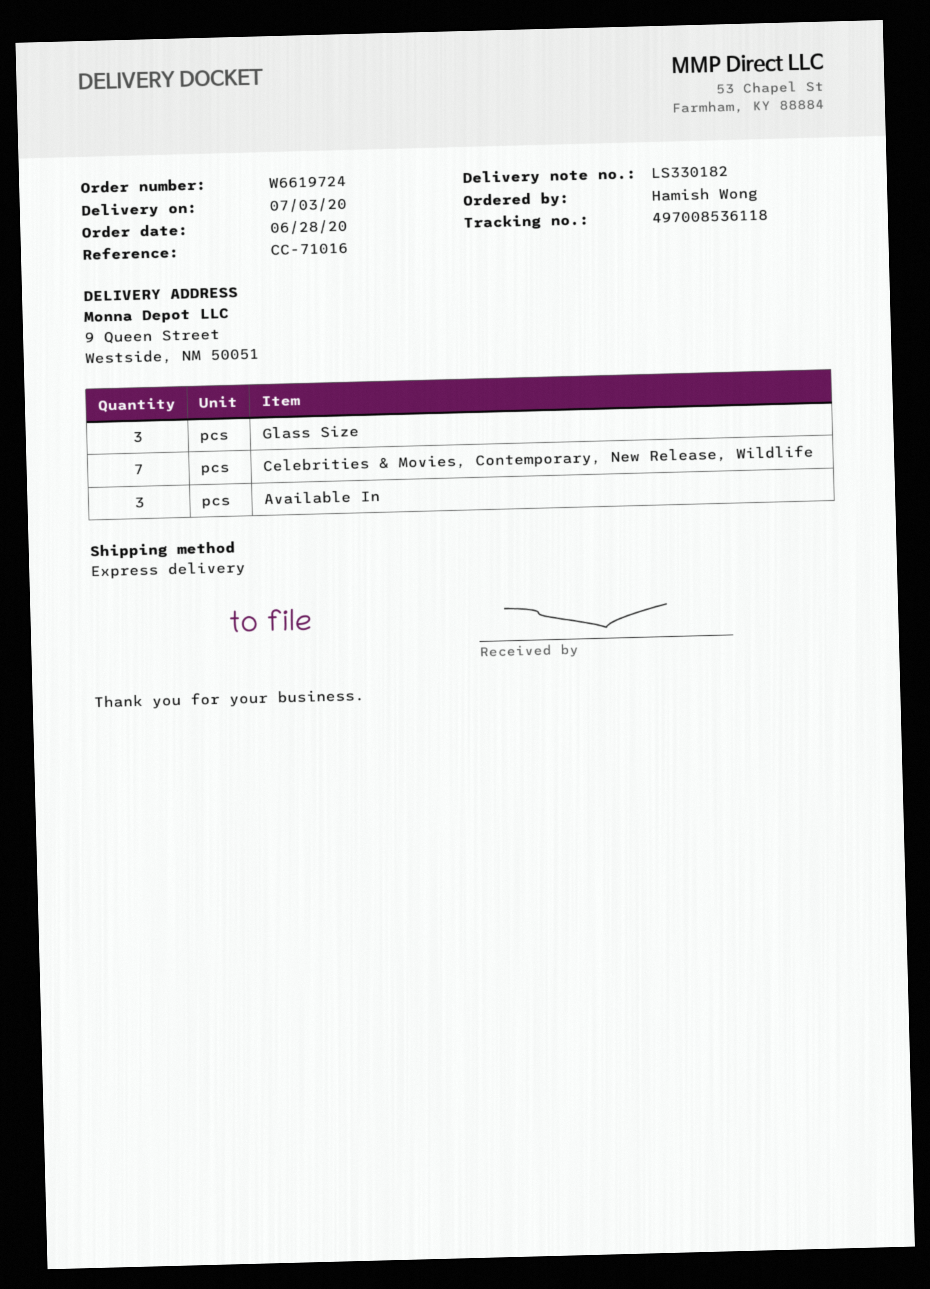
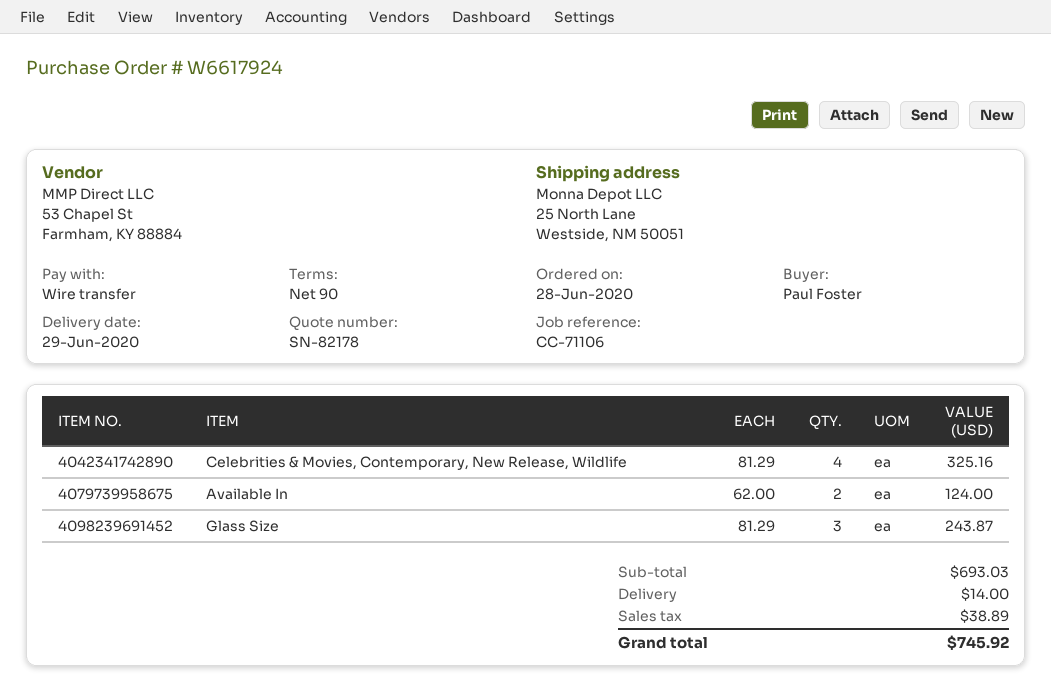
order number: W6619724 -> W6617924
delivery date: 2020-07-03 -> 2020-06-29
reference: CC-71016 -> CC-71106
ordered by: Hamish Wong -> Paul Foster
ship to: 9 Queen Street, Westside, NM 50051 -> 25 North Lane, Westside, NM 50051
Celebrities & Movies, Contemporary, New Release, Wildlife: 7 -> 4
Available In: 3 -> 2

